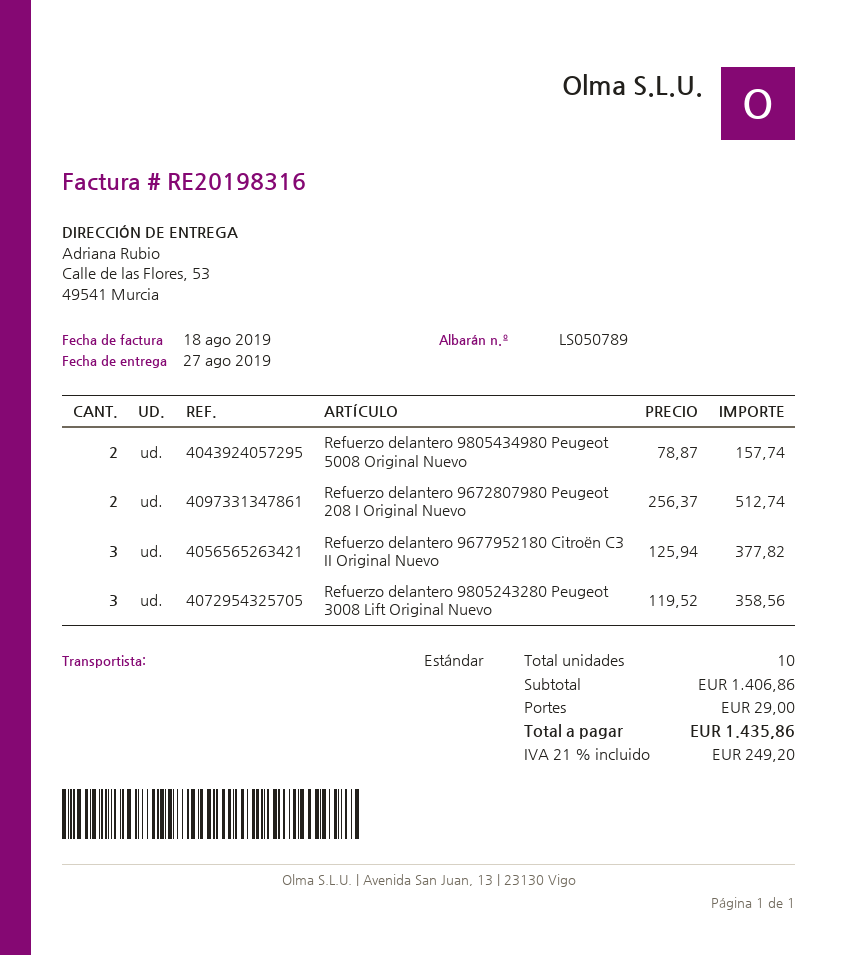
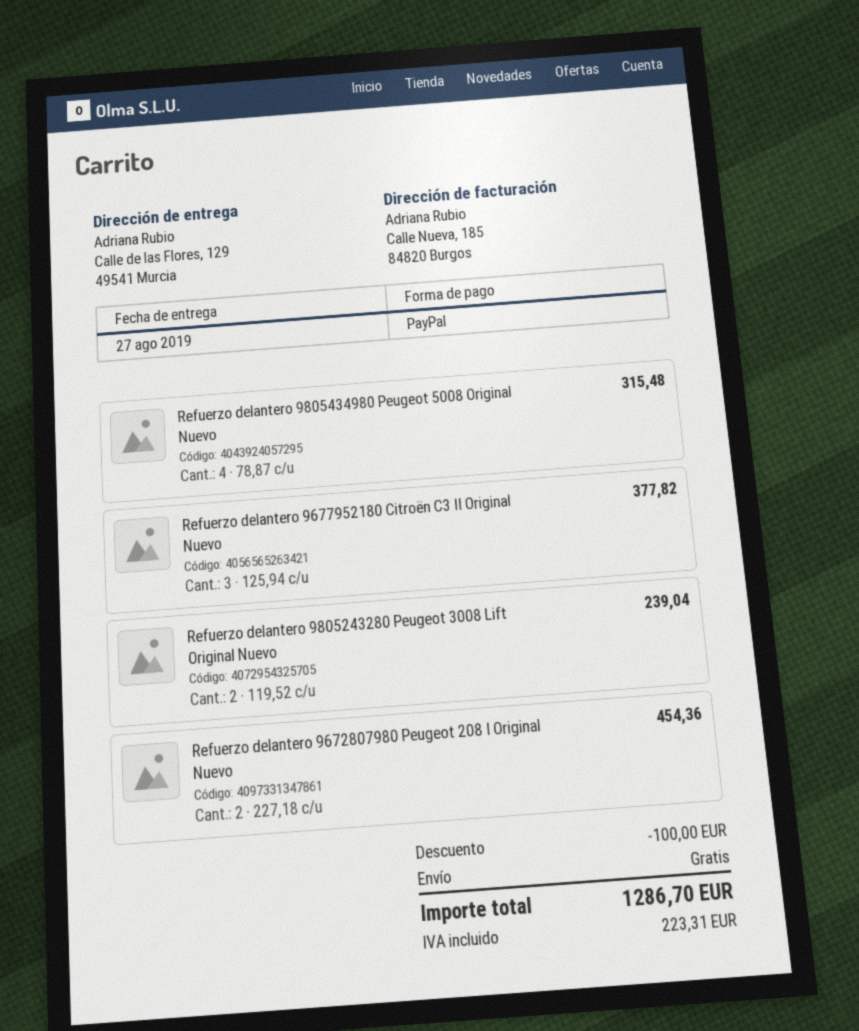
ship to: Calle de las Flores, 53, 49541 Murcia -> Calle de las Flores, 129, 49541 Murcia
Refuerzo delantero 9805434980 Peugeot 5008 Original Nuevo: 2 x 78.87 = 157.74 -> 4 x 78.87 = 315.48
Refuerzo delantero 9672807980 Peugeot 208 I Original Nuevo: 2 x 256.37 = 512.74 -> 2 x 227.18 = 454.36
Refuerzo delantero 9805243280 Peugeot 3008 Lift Original Nuevo: 3 x 119.52 = 358.56 -> 2 x 119.52 = 239.04
discount: none -> 100.00
shipping: 29.00 -> 0.00
tax: 249.20 -> 223.31
total: 1435.86 -> 1286.70

